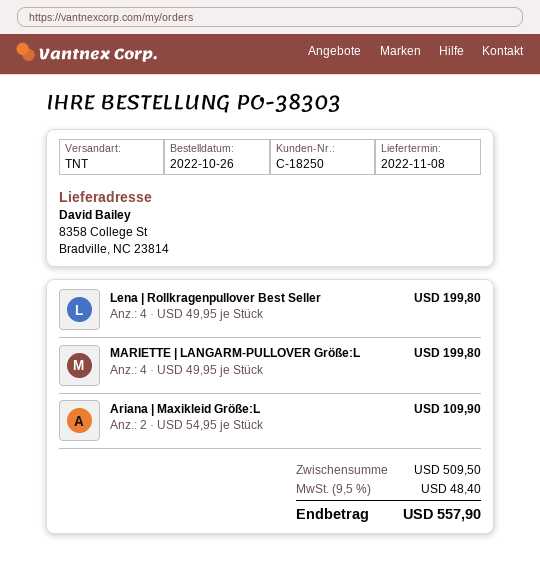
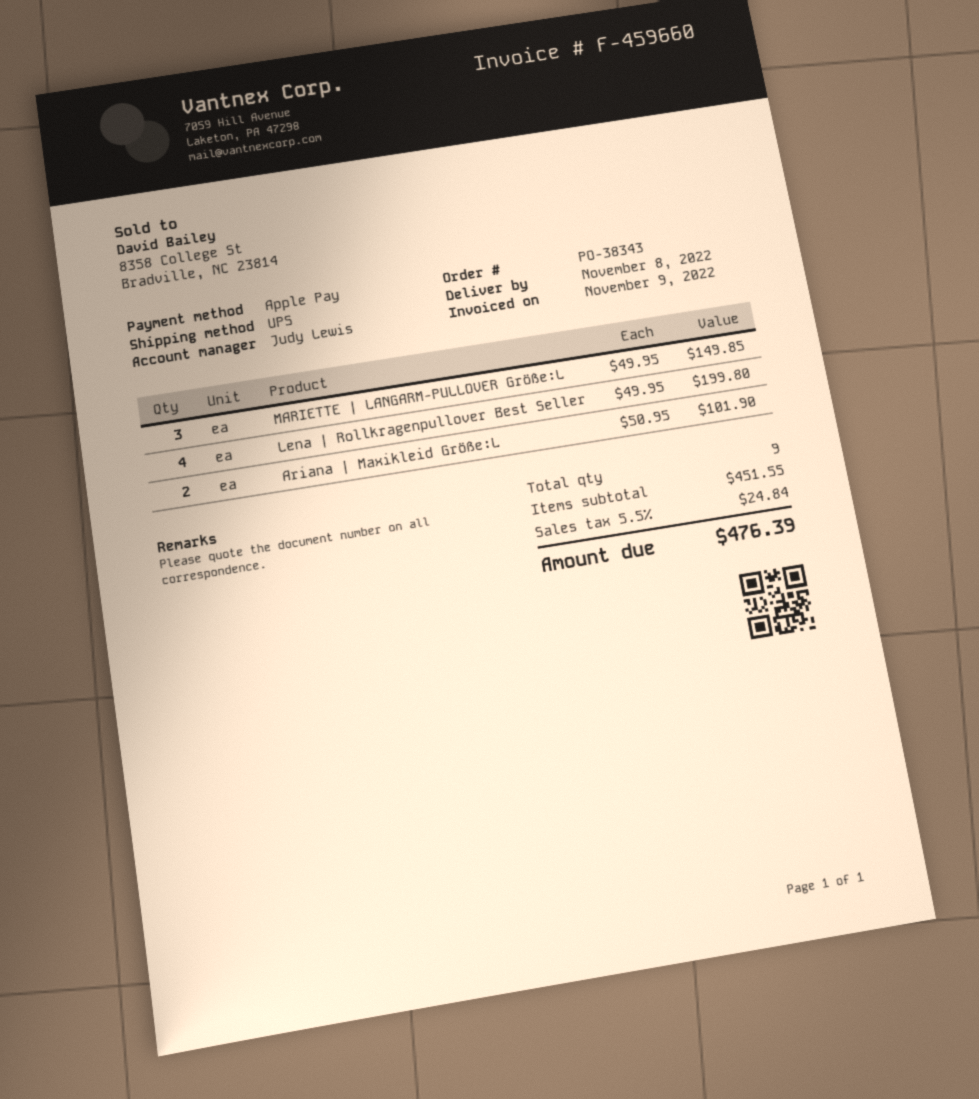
order number: PO-38303 -> PO-38343
shipping method: TNT -> UPS
MARIETTE | LANGARM-PULLOVER Größe:L: 4 x 49.95 = 199.80 -> 3 x 49.95 = 149.85
Ariana | Maxikleid Größe:L: 2 x 54.95 = 109.90 -> 2 x 50.95 = 101.90
subtotal: 509.50 -> 451.55
tax: 9.5% = 48.40 -> 5.5% = 24.84
total: 557.90 -> 476.39

